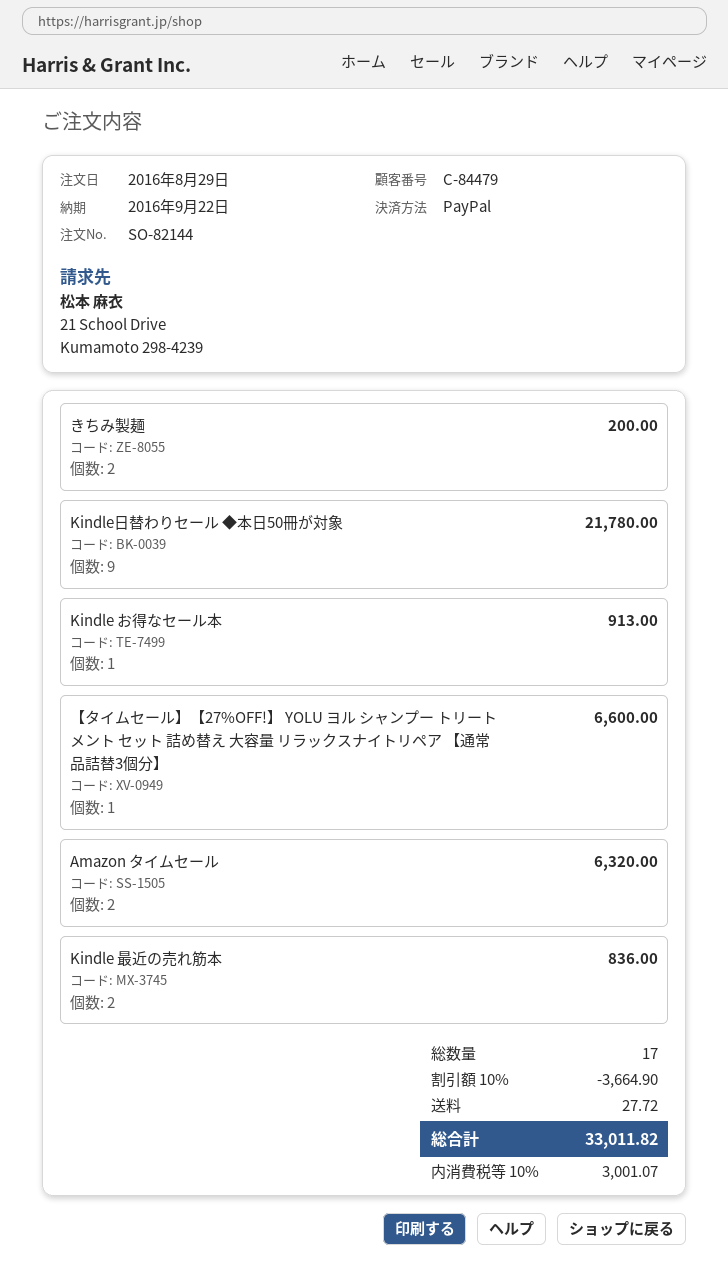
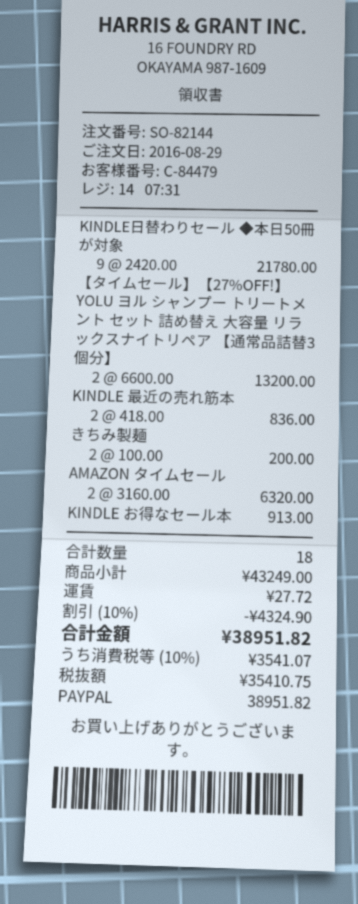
【タイムセール】【27%OFF!】 YOLU ヨル シャンプー トリートメント セット 詰め替え 大容量 リラックスナイトリペア 【通常品詰替3個分】: 1 for 6600.00 -> 2 for 13200.00
total quantity: 17 -> 18
discount: 10% = 3664.90 -> 10% = 4324.90
tax: 10% = 3001.07 -> 10% = 3541.07
total: 33011.82 -> 38951.82

